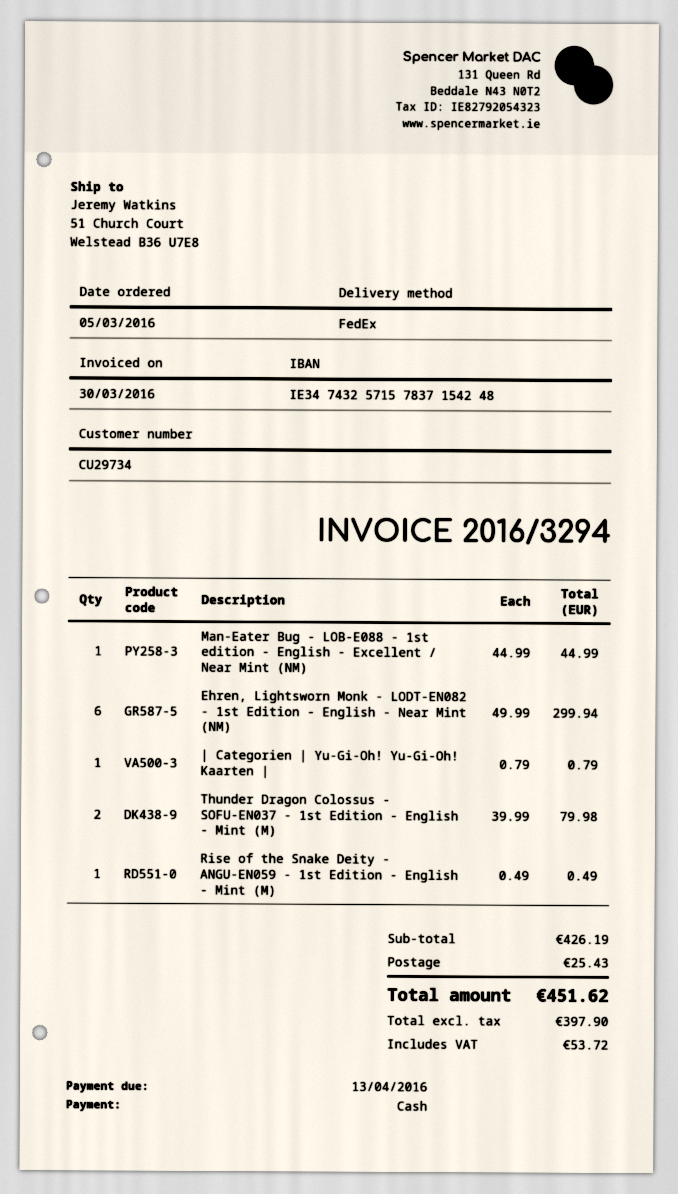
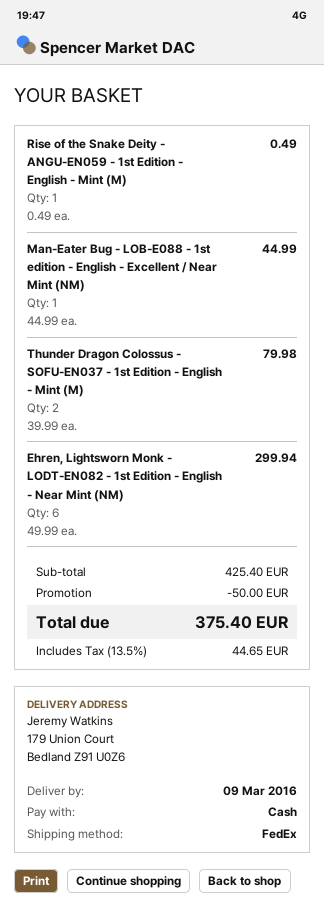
ship to: 51 Church Court, Welstead B36 U7E8 -> 179 Union Court, Bedland Z91 U0Z6
| Categorien | Yu-Gi-Oh! Yu-Gi-Oh! Kaarten |: 1 x 0.79 = 0.79 -> none
subtotal: 426.19 -> 425.40
discount: none -> 50.00
shipping: 25.43 -> none
tax: 53.72 -> 44.65
total: 451.62 -> 375.40

